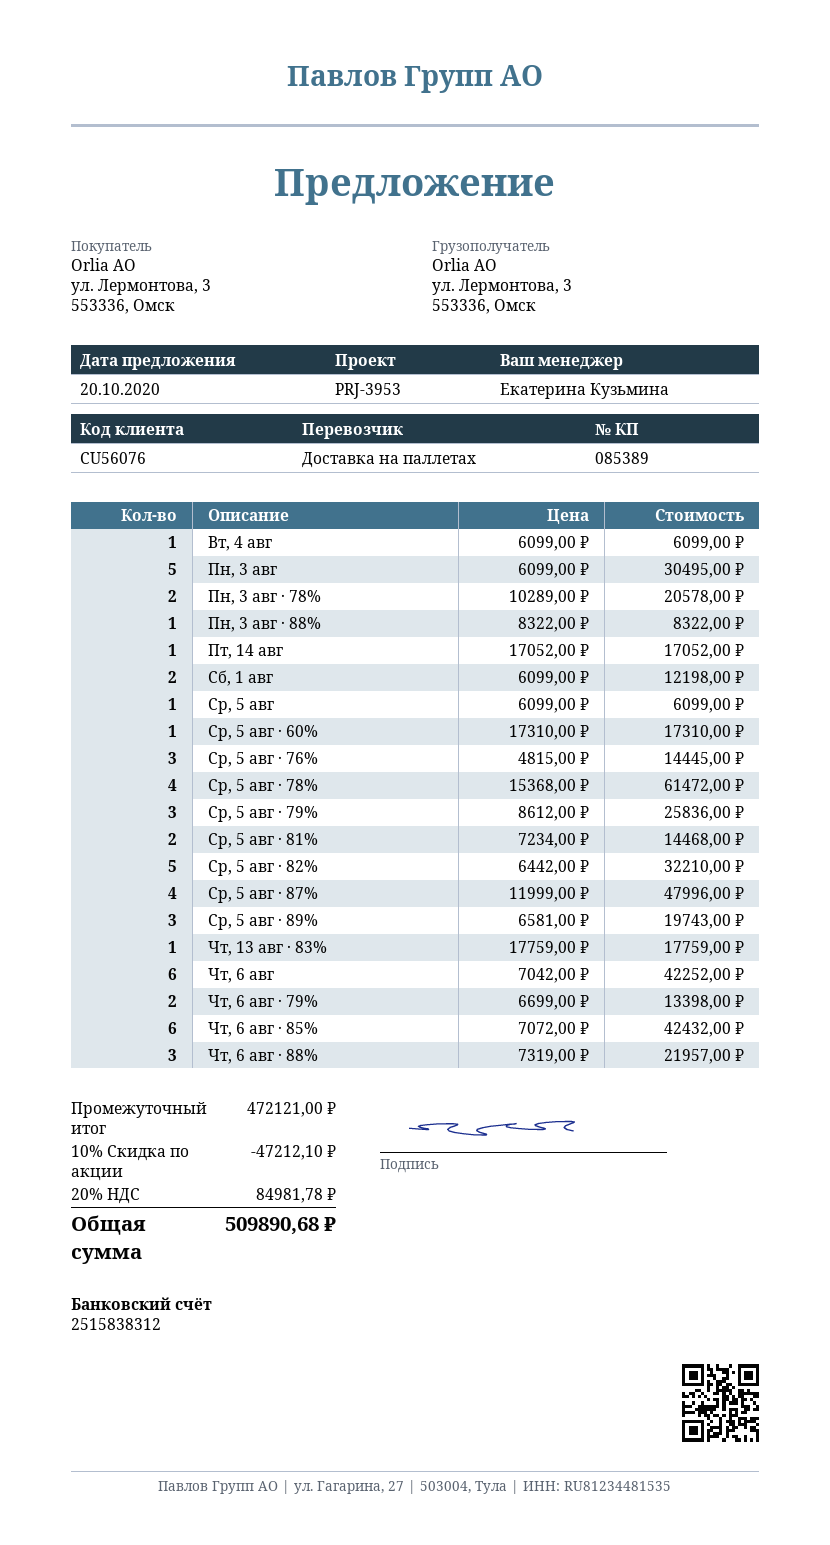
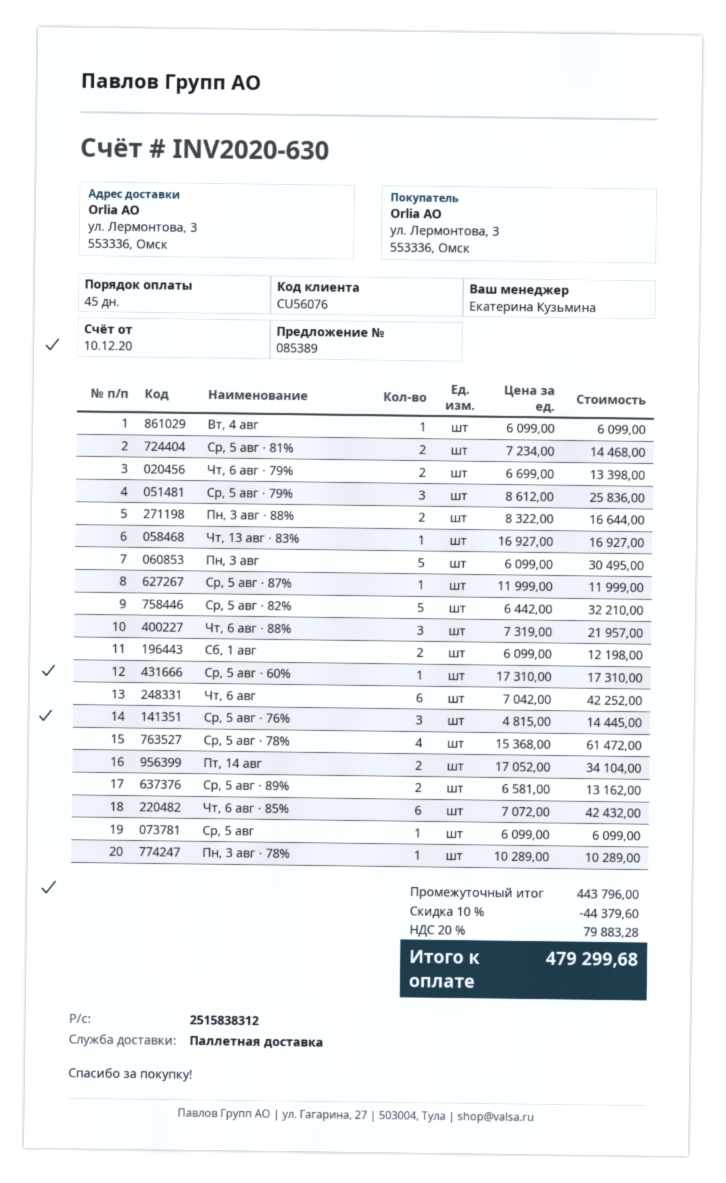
Пн, 3 авг · 78%: 2 x 10289.00 = 20578.00 -> 1 x 10289.00 = 10289.00
Пн, 3 авг · 88%: 1 x 8322.00 = 8322.00 -> 2 x 8322.00 = 16644.00
Пт, 14 авг: 1 x 17052.00 = 17052.00 -> 2 x 17052.00 = 34104.00
Ср, 5 авг · 87%: 4 x 11999.00 = 47996.00 -> 1 x 11999.00 = 11999.00
Ср, 5 авг · 89%: 3 x 6581.00 = 19743.00 -> 2 x 6581.00 = 13162.00
Чт, 13 авг · 83%: 1 x 17759.00 = 17759.00 -> 1 x 16927.00 = 16927.00
subtotal: 472121.00 -> 443796.00
discount: 10% = 47212.10 -> 10% = 44379.60
tax: 20% = 84981.78 -> 20% = 79883.28
total: 509890.68 -> 479299.68

